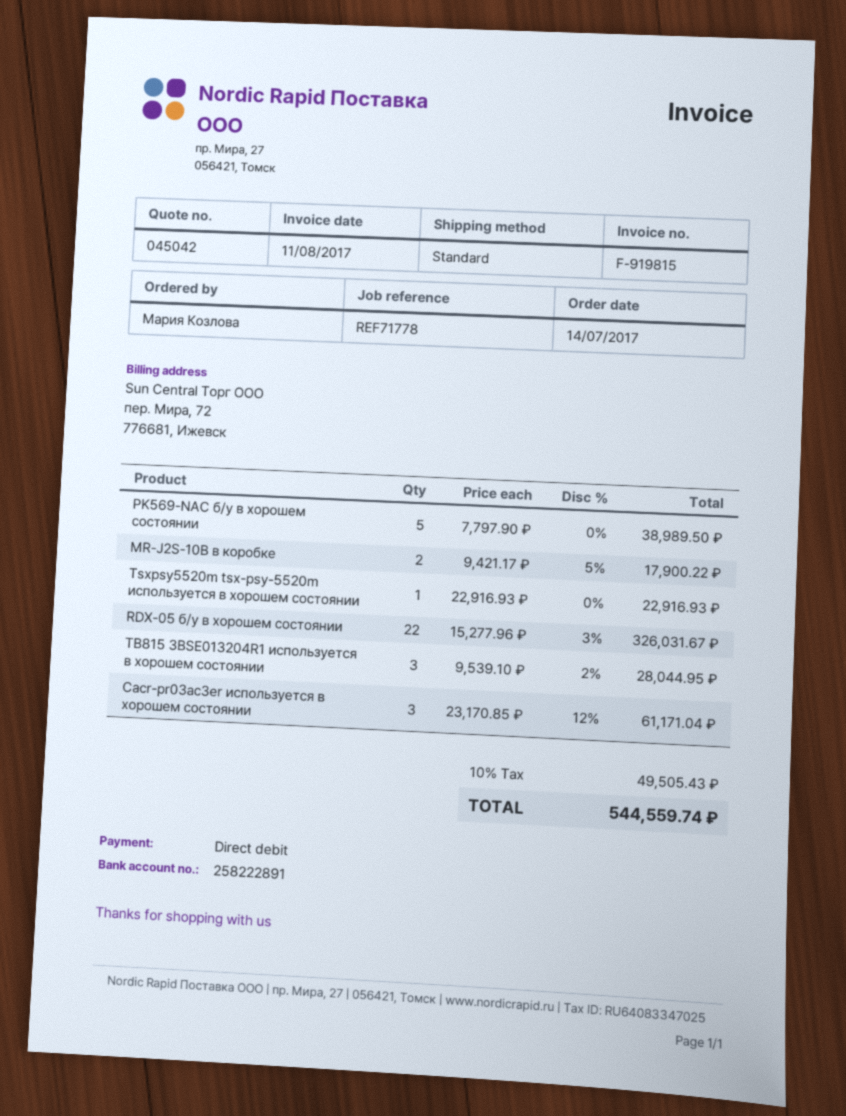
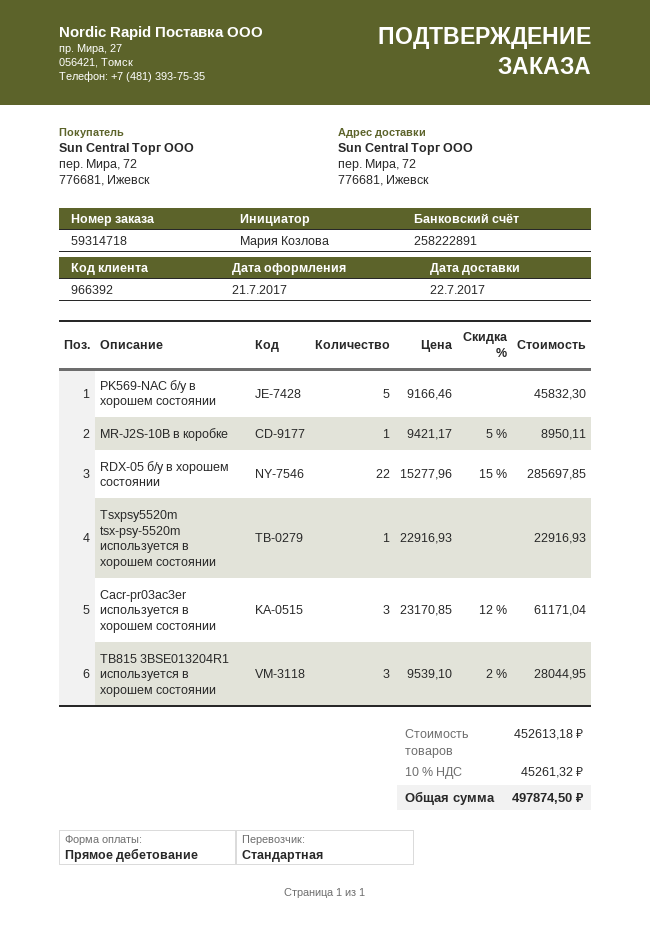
order date: 2017-07-14 -> 2017-07-21
PK569-NAC б/у в хорошем состоянии: 5 x 7797.90 = 38989.50 -> 5 x 9166.46 = 45832.30
MR-J2S-10B в коробке: 2 x 9421.17 - 5% = 17900.22 -> 1 x 9421.17 - 5% = 8950.11
RDX-05 б/у в хорошем состоянии: 22 x 15277.96 - 3% = 326031.67 -> 22 x 15277.96 - 15% = 285697.85
tax: 10% = 49505.43 -> 10% = 45261.32
total: 544559.74 -> 497874.50

